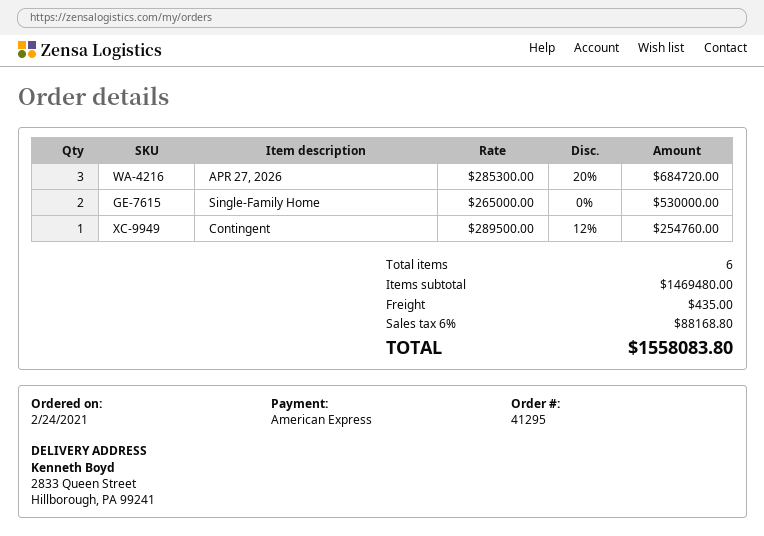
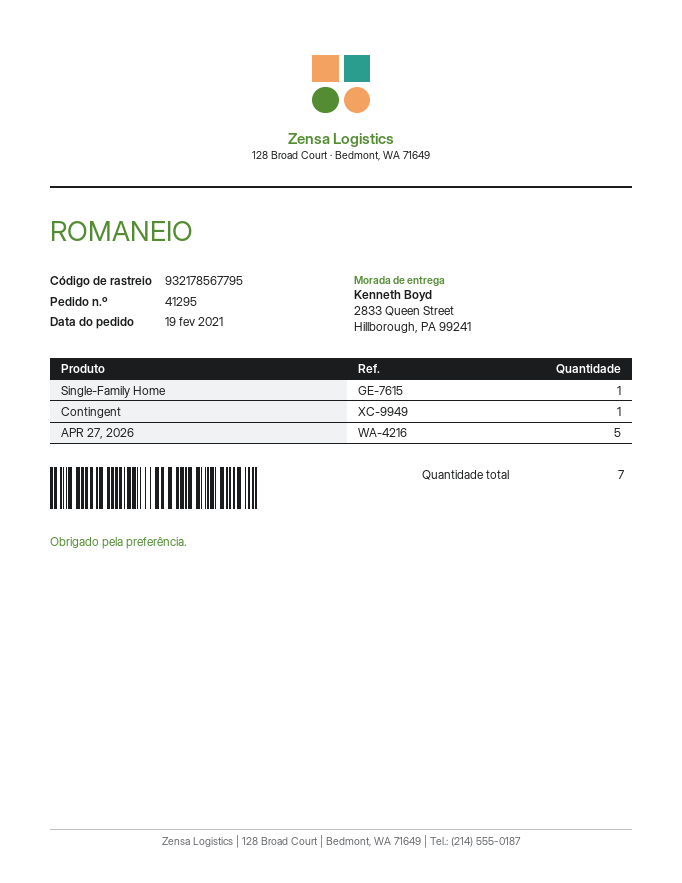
order date: 2021-02-24 -> 2021-02-19
APR 27, 2026: 3 -> 5
Single-Family Home: 2 -> 1
total quantity: 6 -> 7

